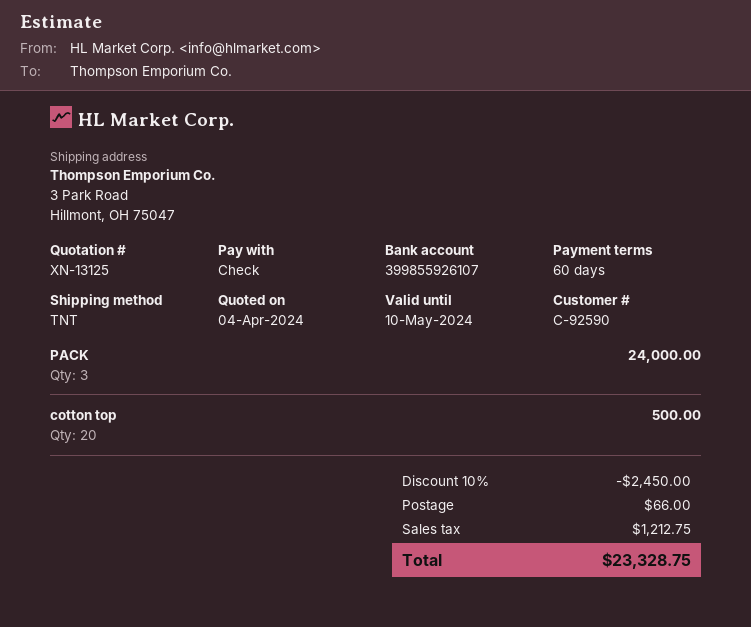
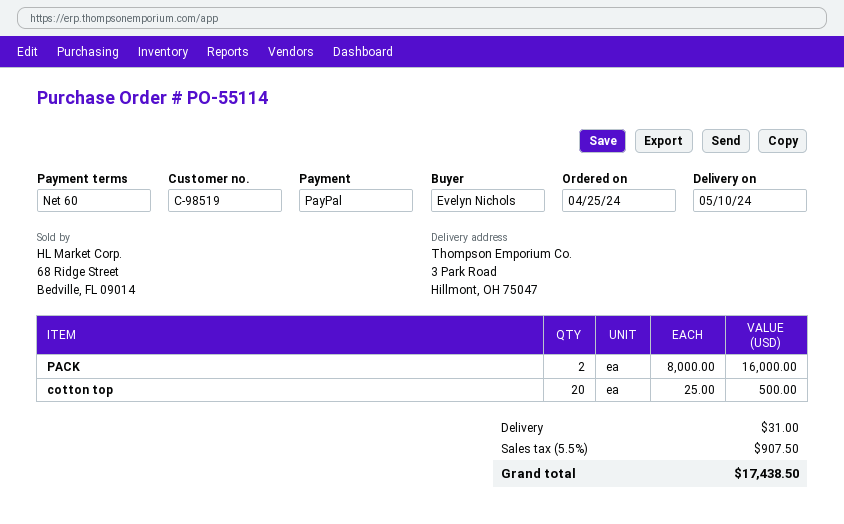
customer number: C-92590 -> C-98519
payment method: cheque -> PayPal
PACK: 3 for 24000.00 -> 2 for 16000.00
discount: 10% = 2450.00 -> none
shipping: 66.00 -> 31.00
tax: 1212.75 -> 907.50
total: 23328.75 -> 17438.50

